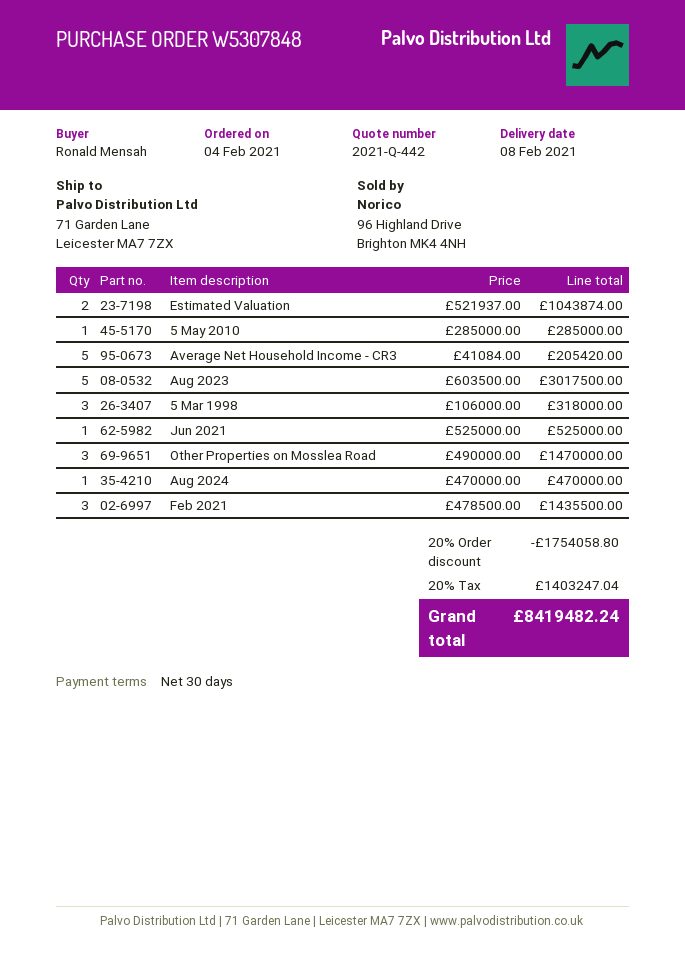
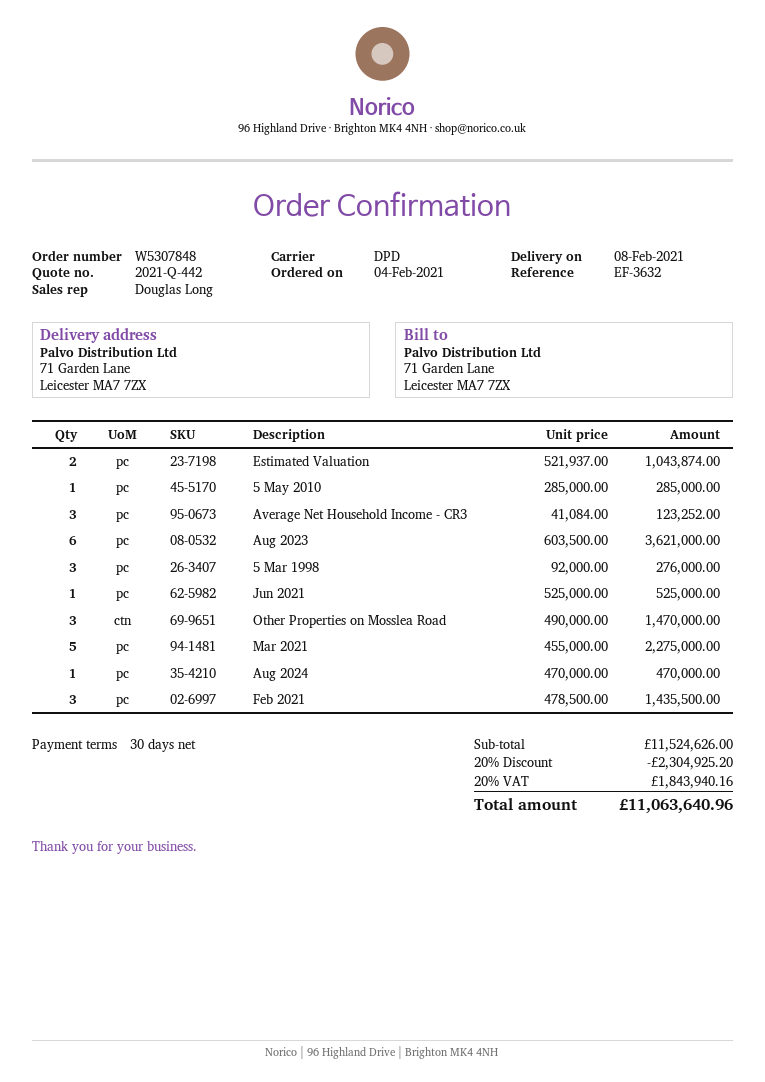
Average Net Household Income - CR3: 5 x 41084.00 = 205420.00 -> 3 x 41084.00 = 123252.00
Aug 2023: 5 x 603500.00 = 3017500.00 -> 6 x 603500.00 = 3621000.00
5 Mar 1998: 3 x 106000.00 = 318000.00 -> 3 x 92000.00 = 276000.00
Mar 2021: none -> 5 x 455000.00 = 2275000.00
discount: 20% = 1754058.80 -> 20% = 2304925.20
tax: 20% = 1403247.04 -> 20% = 1843940.16
total: 8419482.24 -> 11063640.96

